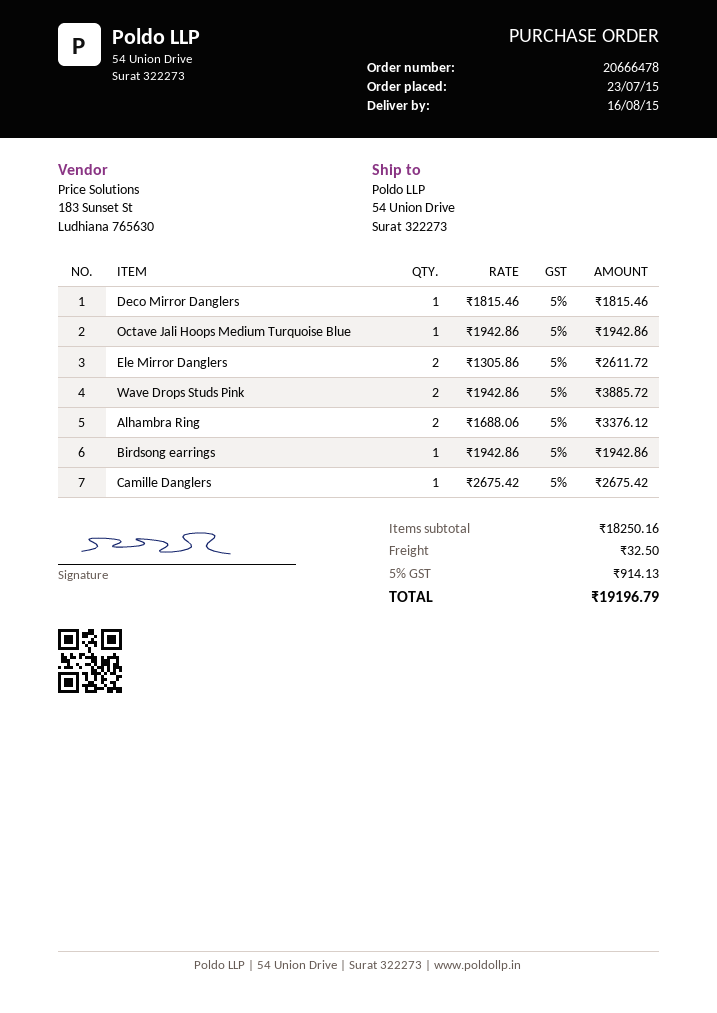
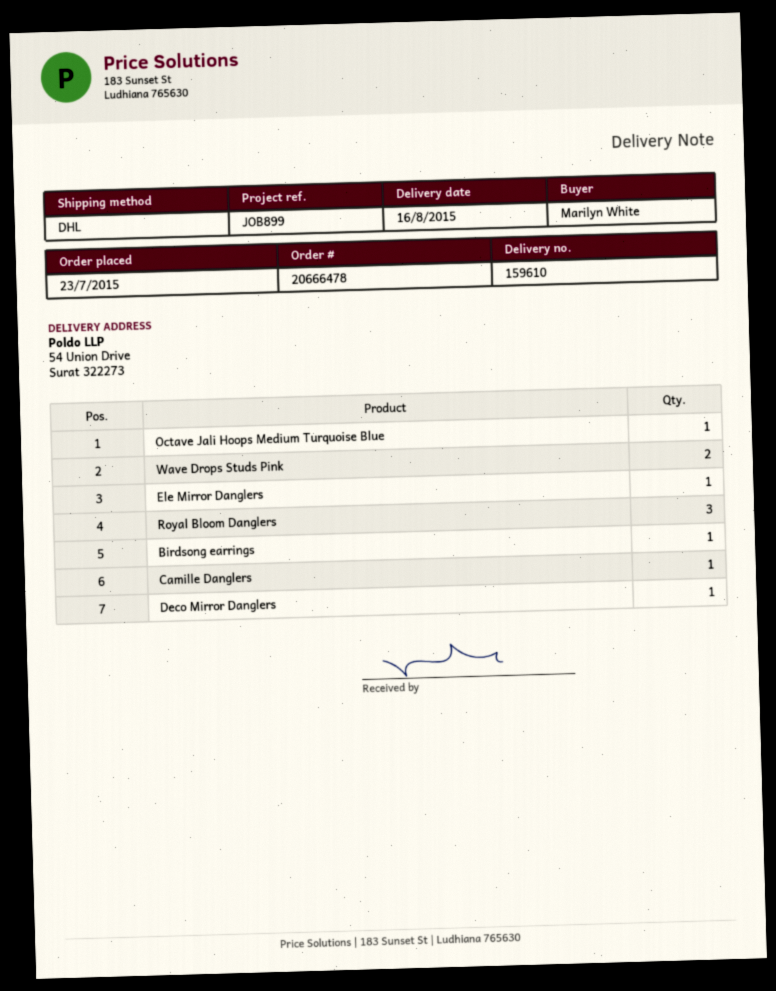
Ele Mirror Danglers: 2 -> 1
Alhambra Ring: 2 -> none
Royal Bloom Danglers: none -> 3

